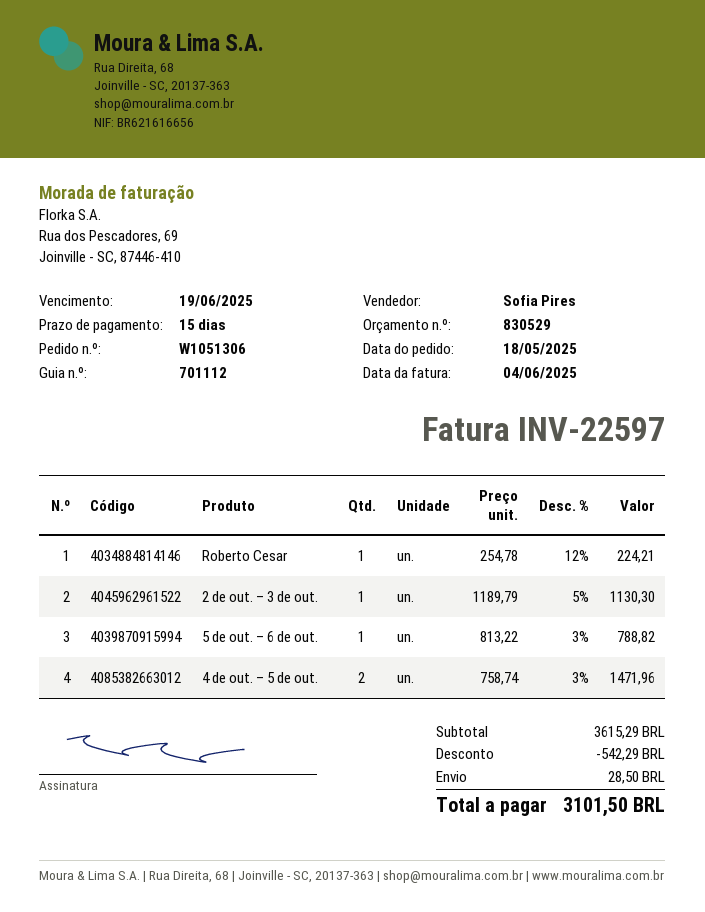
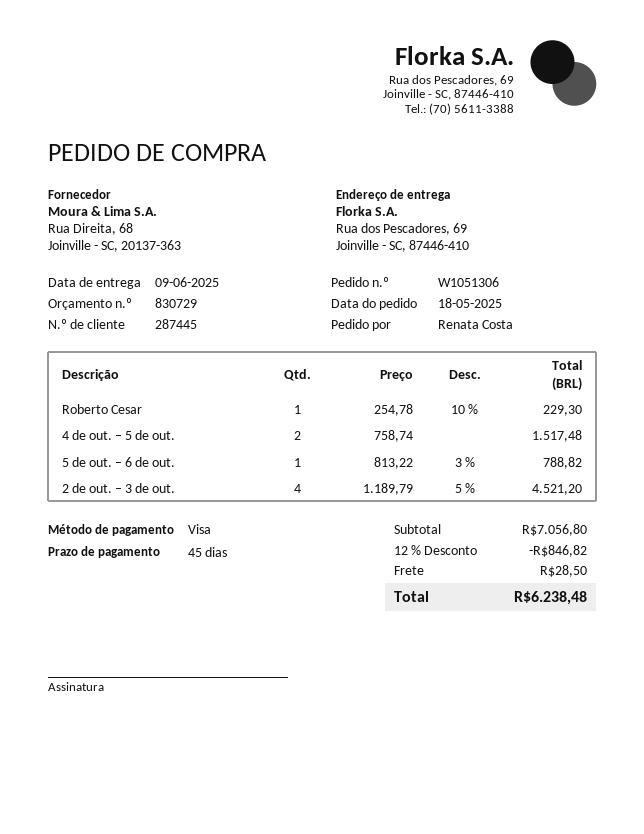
quote number: 830529 -> 830729
payment terms: 15 days -> 45 days
Roberto Cesar: 1 x 254.78 - 12% = 224.21 -> 1 x 254.78 - 10% = 229.30
2 de out. – 3 de out.: 1 x 1189.79 - 5% = 1130.30 -> 4 x 1189.79 - 5% = 4521.20
4 de out. – 5 de out.: 2 x 758.74 - 3% = 1471.96 -> 2 x 758.74 = 1517.48
subtotal: 3615.29 -> 7056.80
discount: 542.29 -> 846.82
total: 3101.50 -> 6238.48

